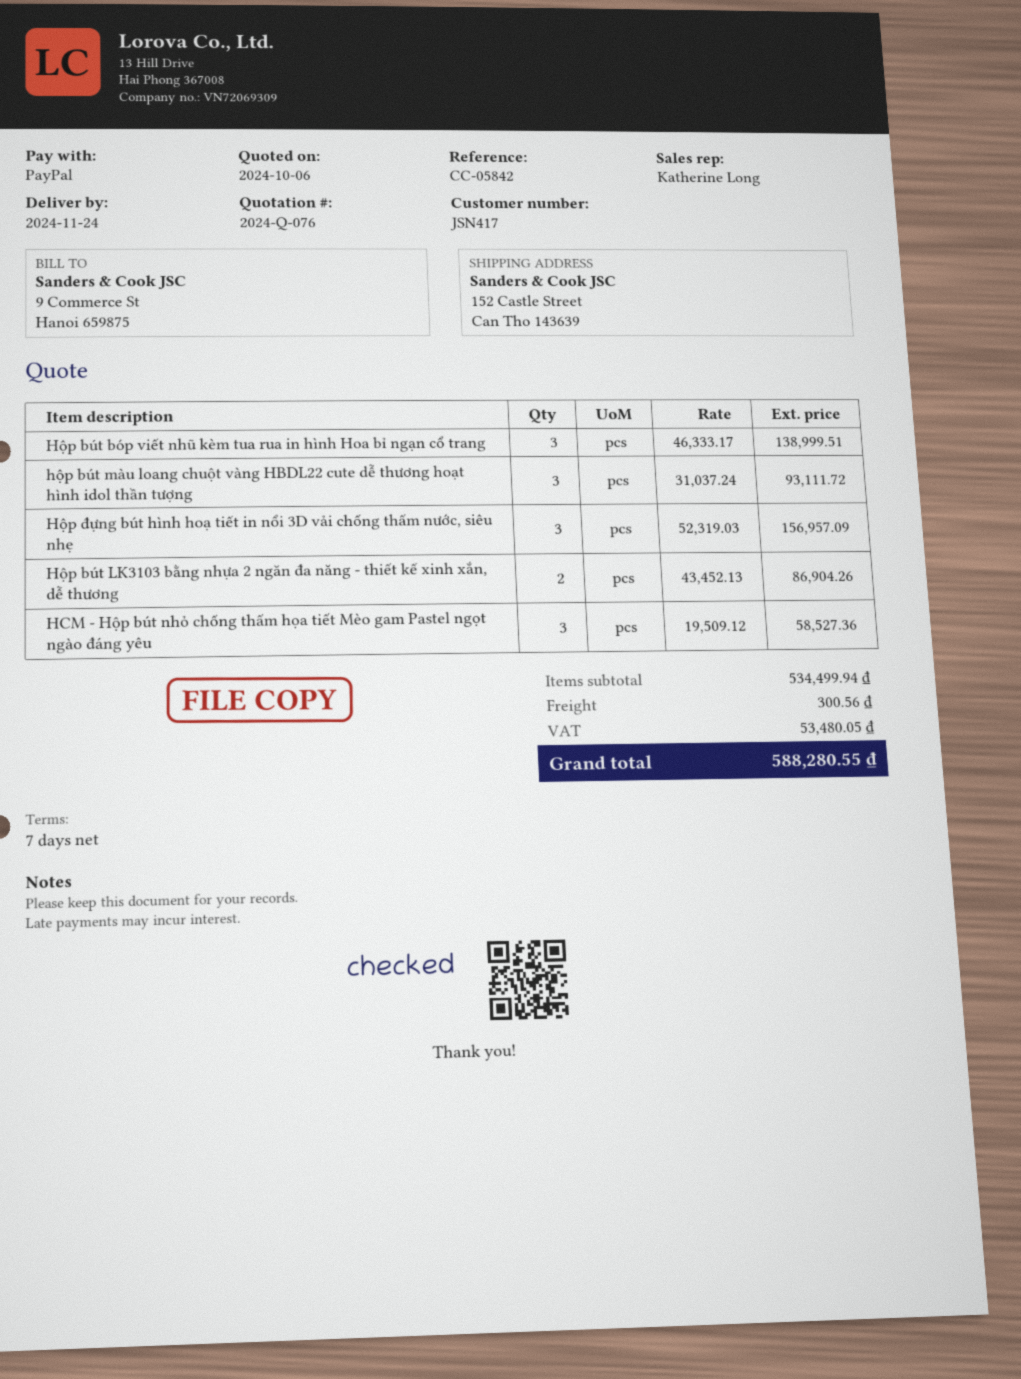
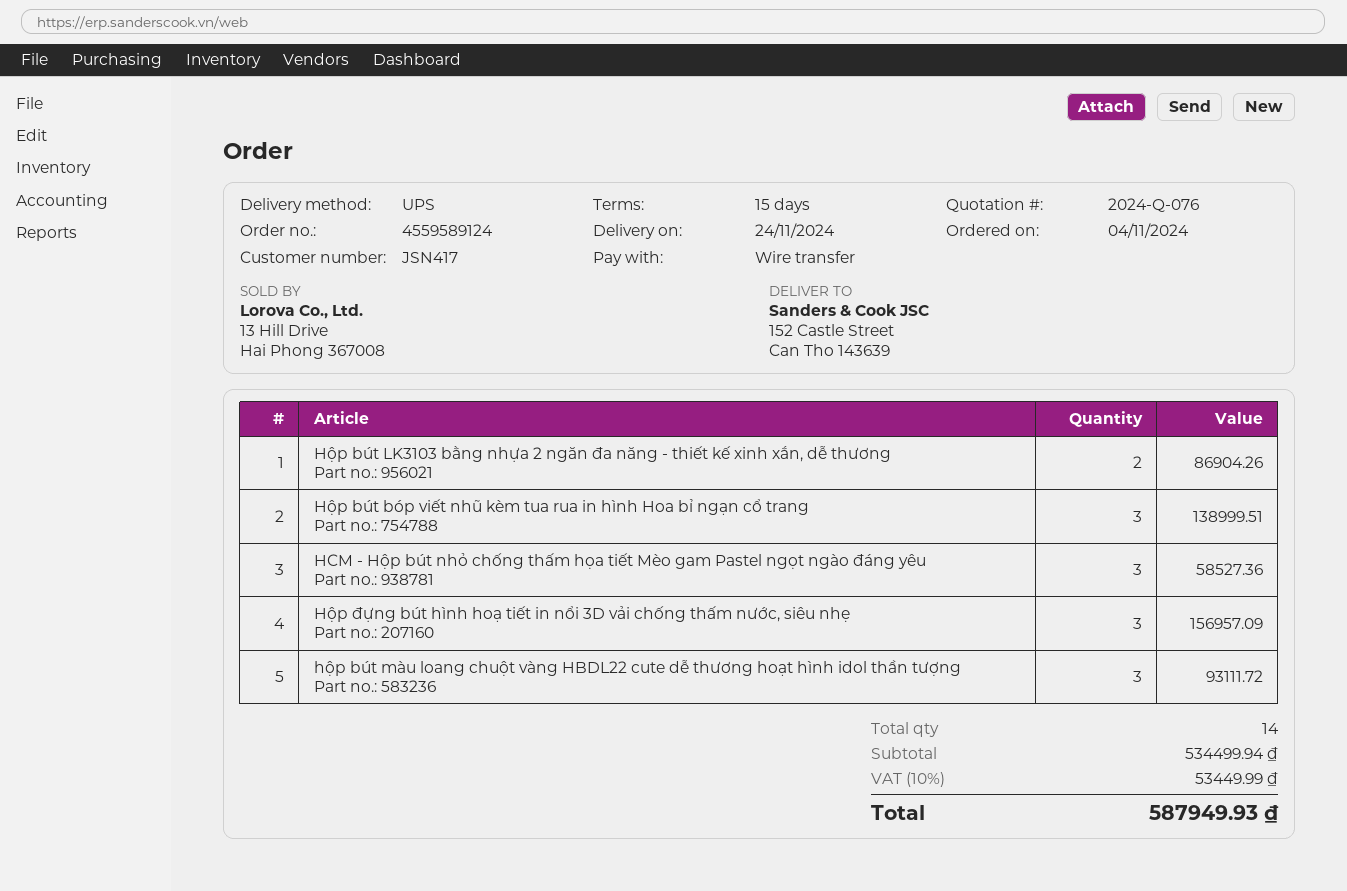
payment terms: 7 days -> 15 days
payment method: PayPal -> bank transfer
shipping: 300.56 -> none
tax: 53480.05 -> 53449.99
total: 588280.55 -> 587949.93

